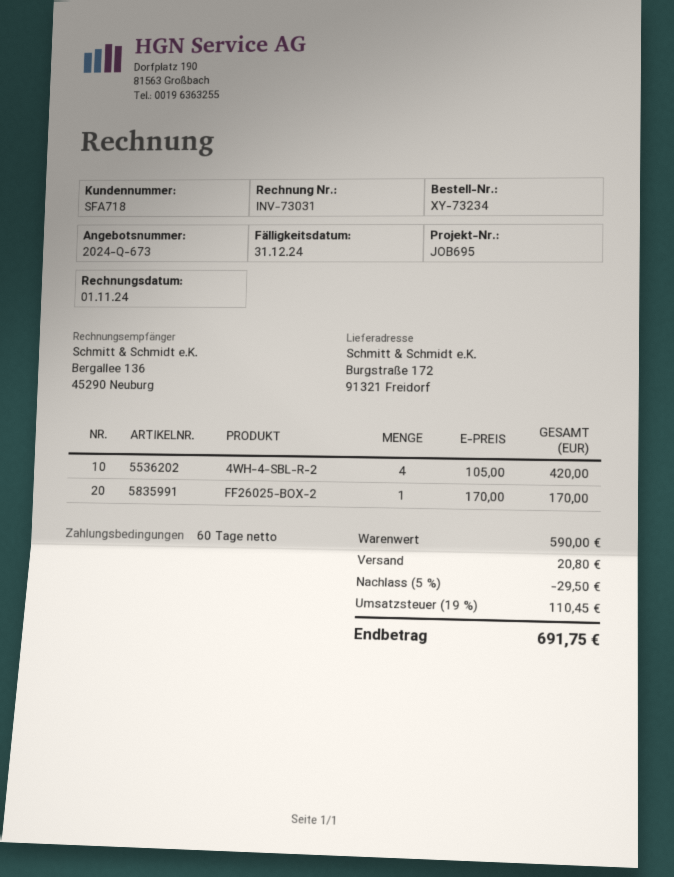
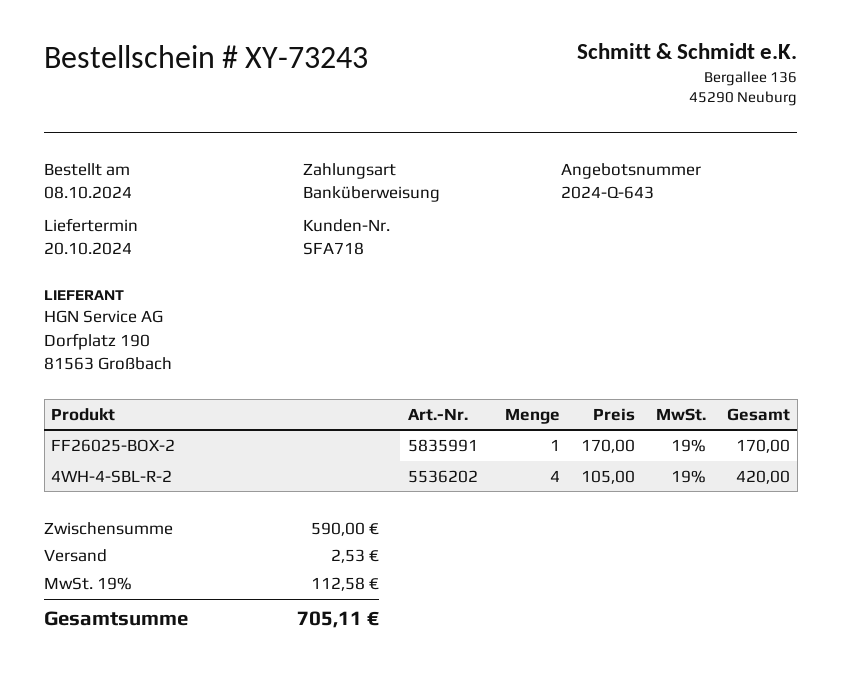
quote number: 2024-Q-673 -> 2024-Q-643
order number: XY-73234 -> XY-73243
discount: 5% = 29.50 -> none
shipping: 20.80 -> 2.53
tax: 19% = 110.45 -> 19% = 112.58
total: 691.75 -> 705.11

